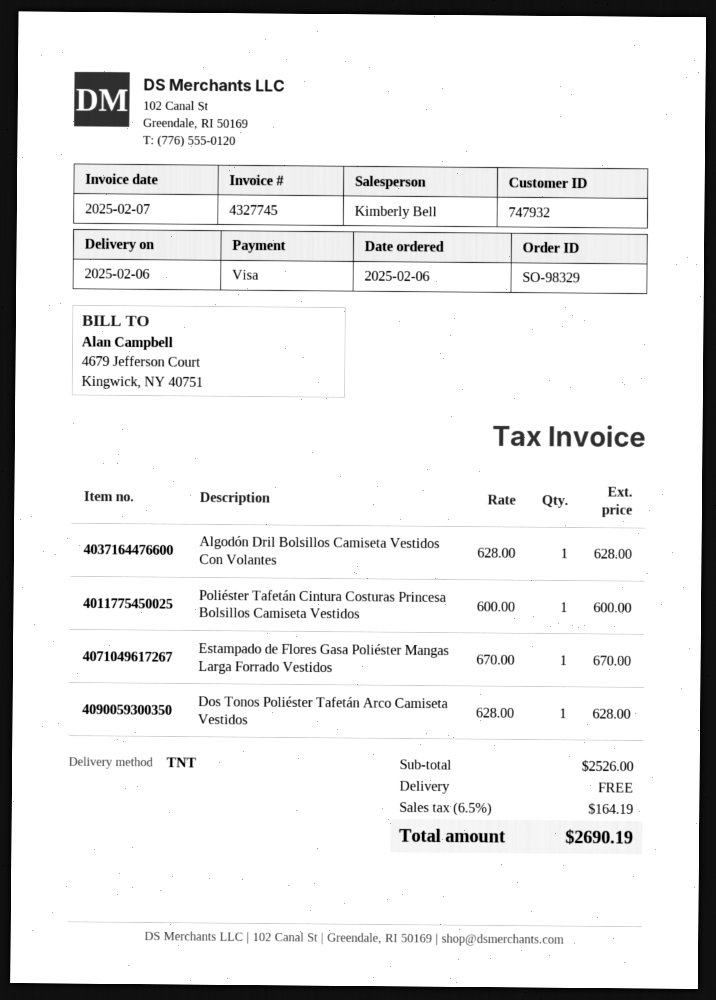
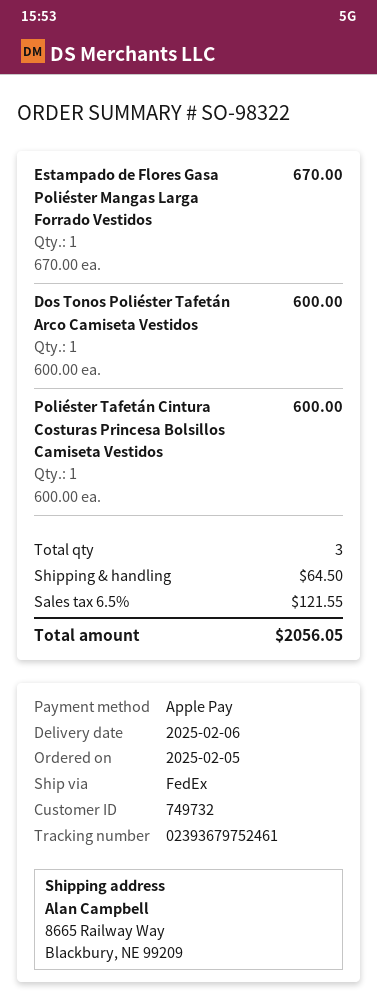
order number: SO-98329 -> SO-98322
order date: 2025-02-06 -> 2025-02-05
customer number: 747932 -> 749732
payment method: Visa -> Apple Pay
shipping method: TNT -> FedEx
Algodón Dril Bolsillos Camiseta Vestidos Con Volantes: 1 x 628.00 = 628.00 -> none
Dos Tonos Poliéster Tafetán Arco Camiseta Vestidos: 1 x 628.00 = 628.00 -> 1 x 600.00 = 600.00
shipping: 0.00 -> 64.50
tax: 6.5% = 164.19 -> 6.5% = 121.55
total: 2690.19 -> 2056.05

